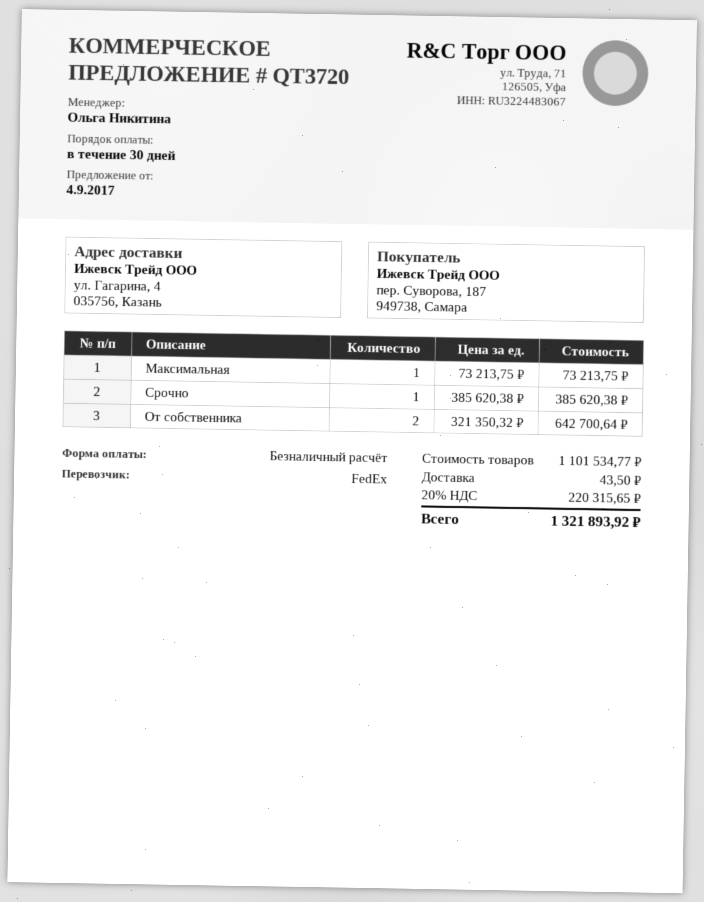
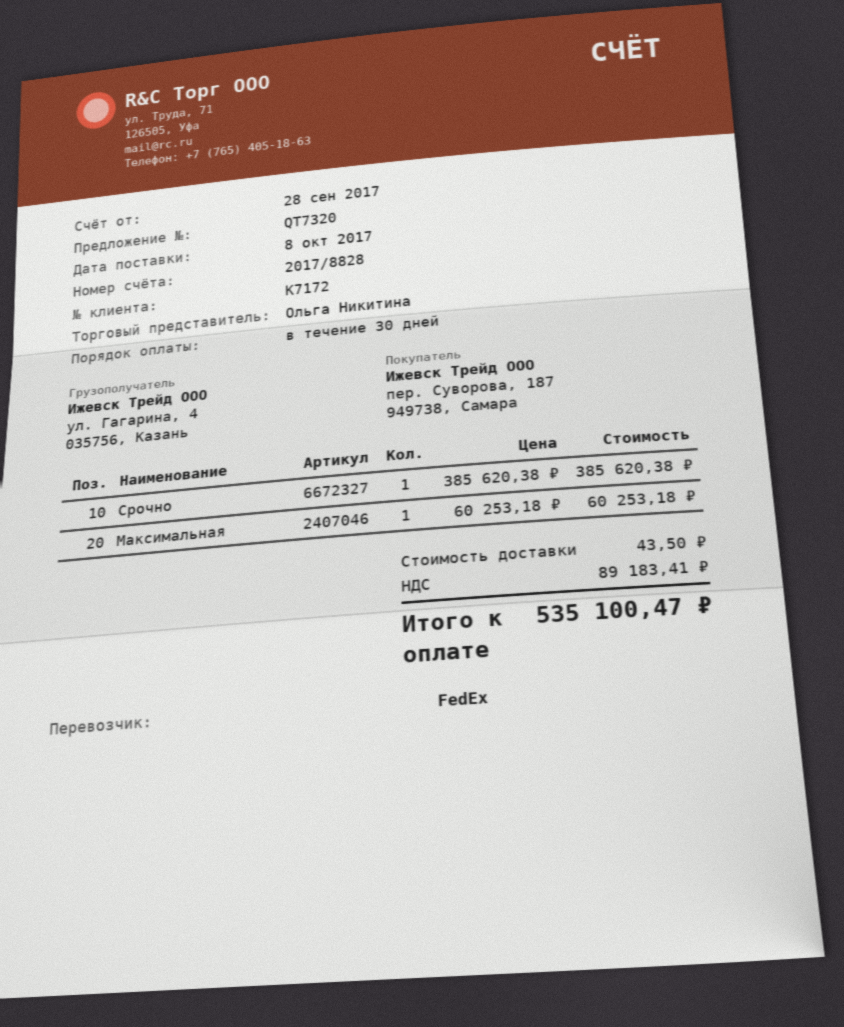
quote number: QT3720 -> QT7320
Максимальная: 1 x 73213.75 = 73213.75 -> 1 x 60253.18 = 60253.18
От собственника: 2 x 321350.32 = 642700.64 -> none
tax: 220315.65 -> 89183.41
total: 1321893.92 -> 535100.47

